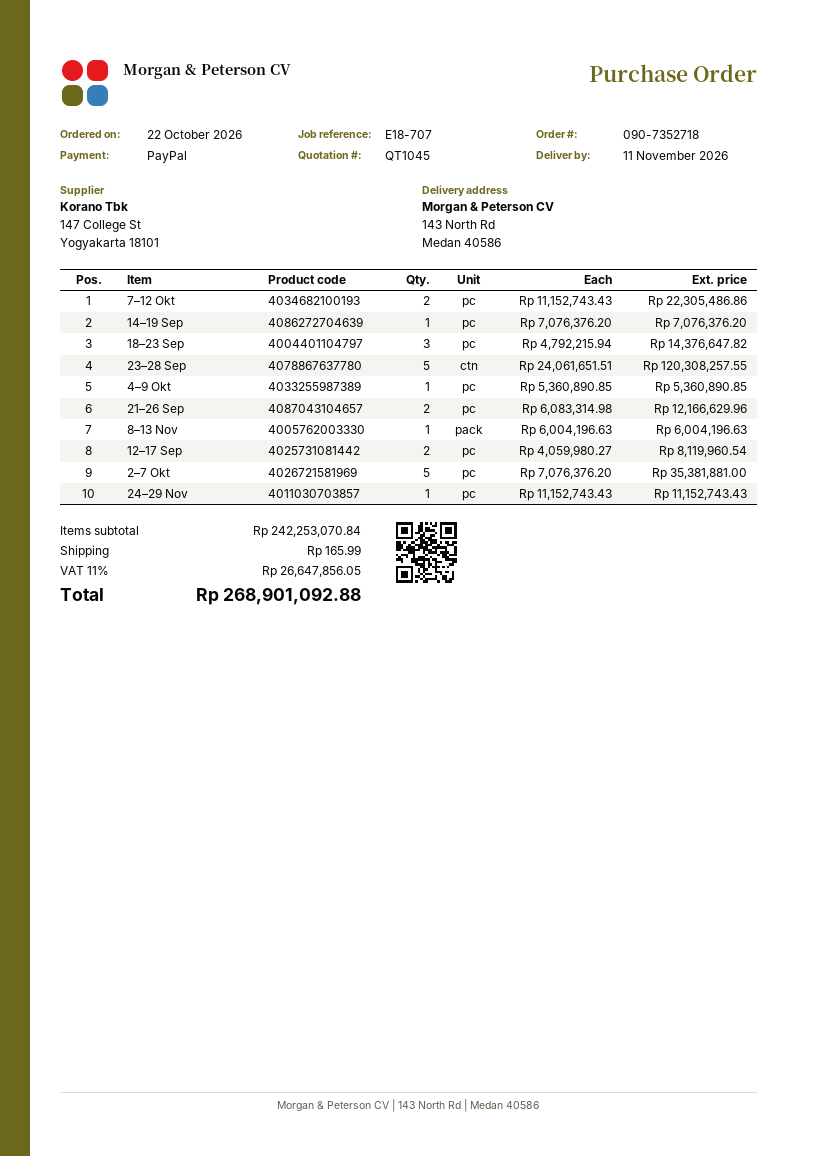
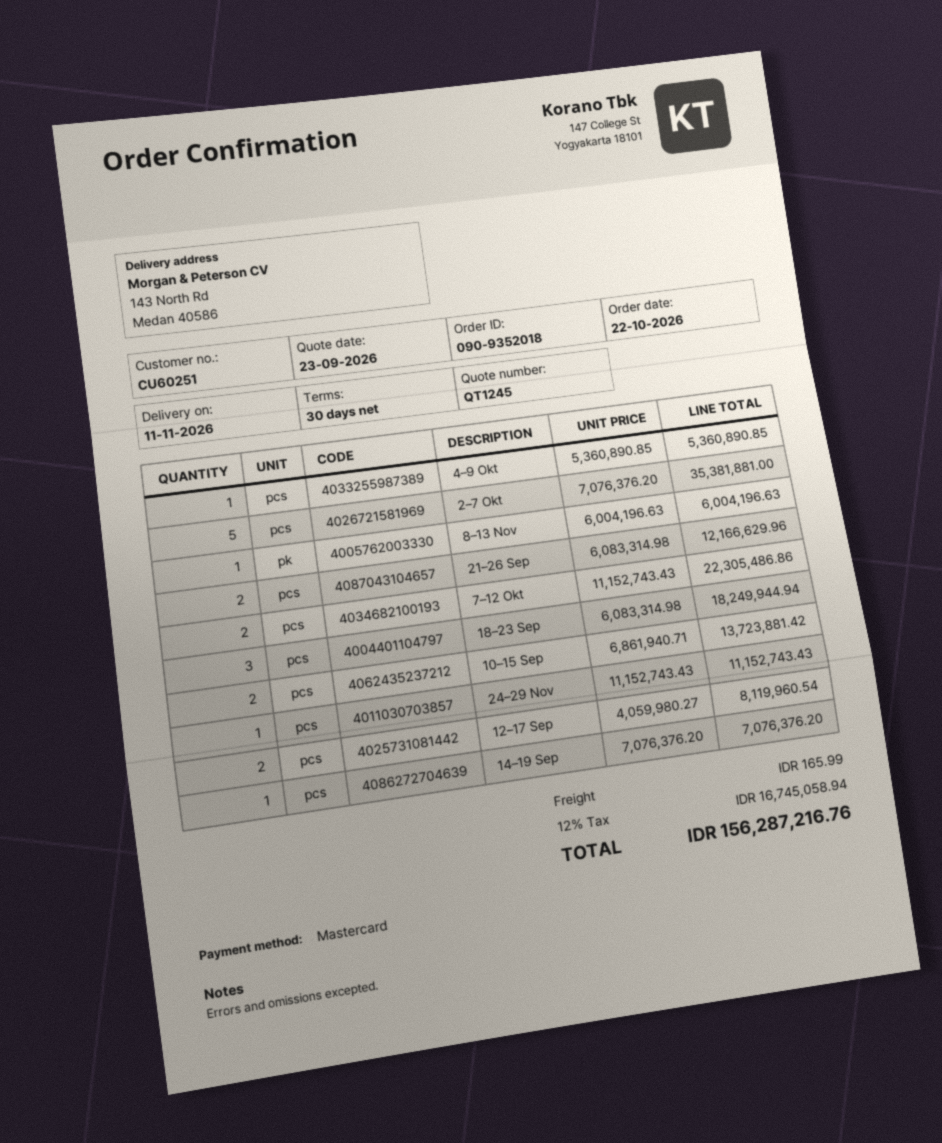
quote number: QT1045 -> QT1245
order number: 090-7352718 -> 090-9352018
payment method: PayPal -> Mastercard
18–23 Sep: 3 x 4792215.94 = 14376647.82 -> 3 x 6083314.98 = 18249944.94
23–28 Sep: 5 x 24061651.51 = 120308257.55 -> none
10–15 Sep: none -> 2 x 6861940.71 = 13723881.42
tax: 11% = 26647856.05 -> 12% = 16745058.94
total: 268901092.88 -> 156287216.76

